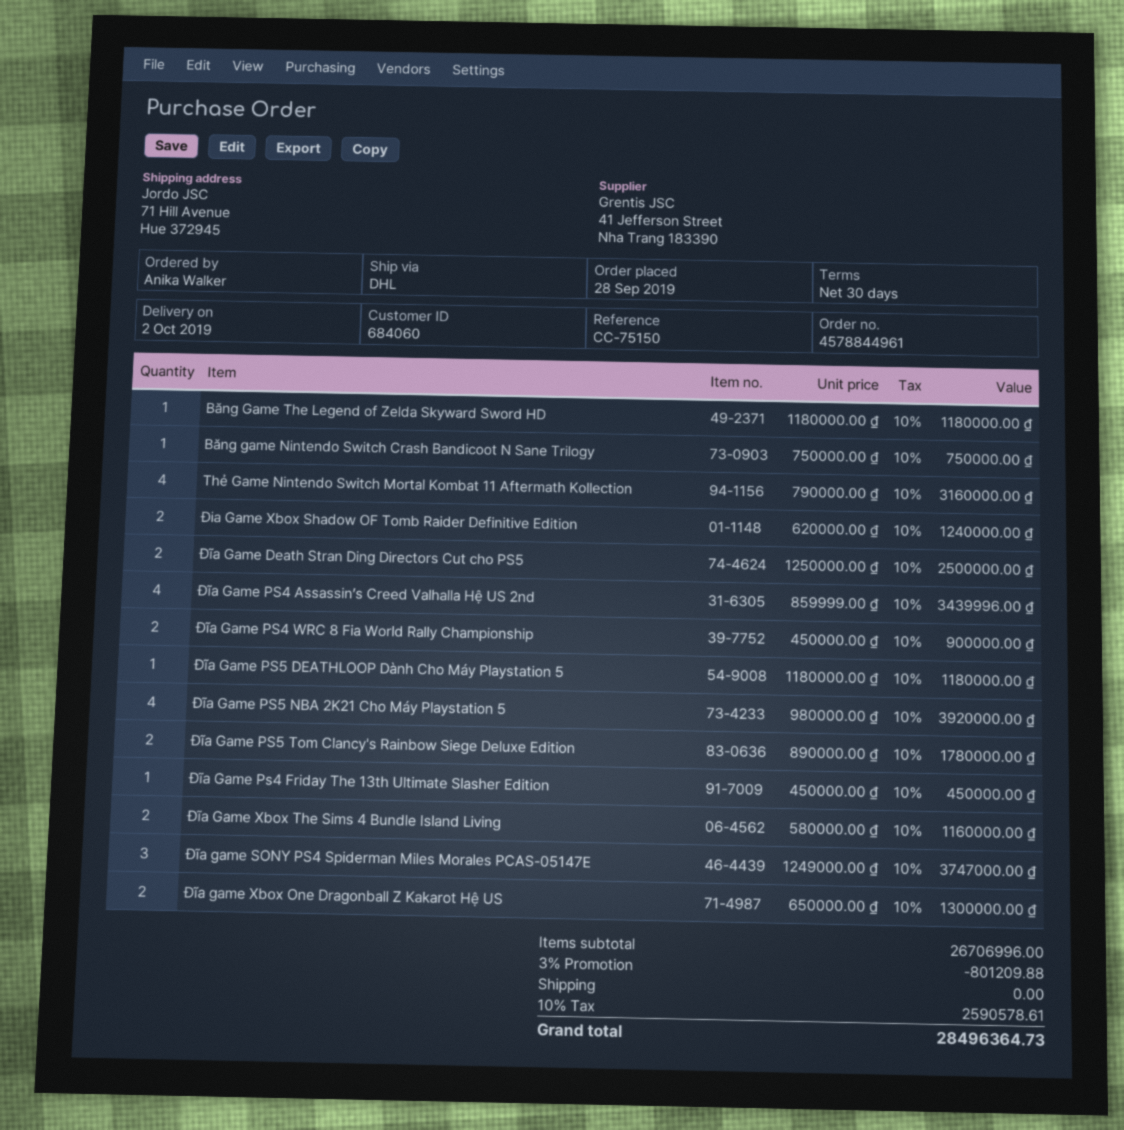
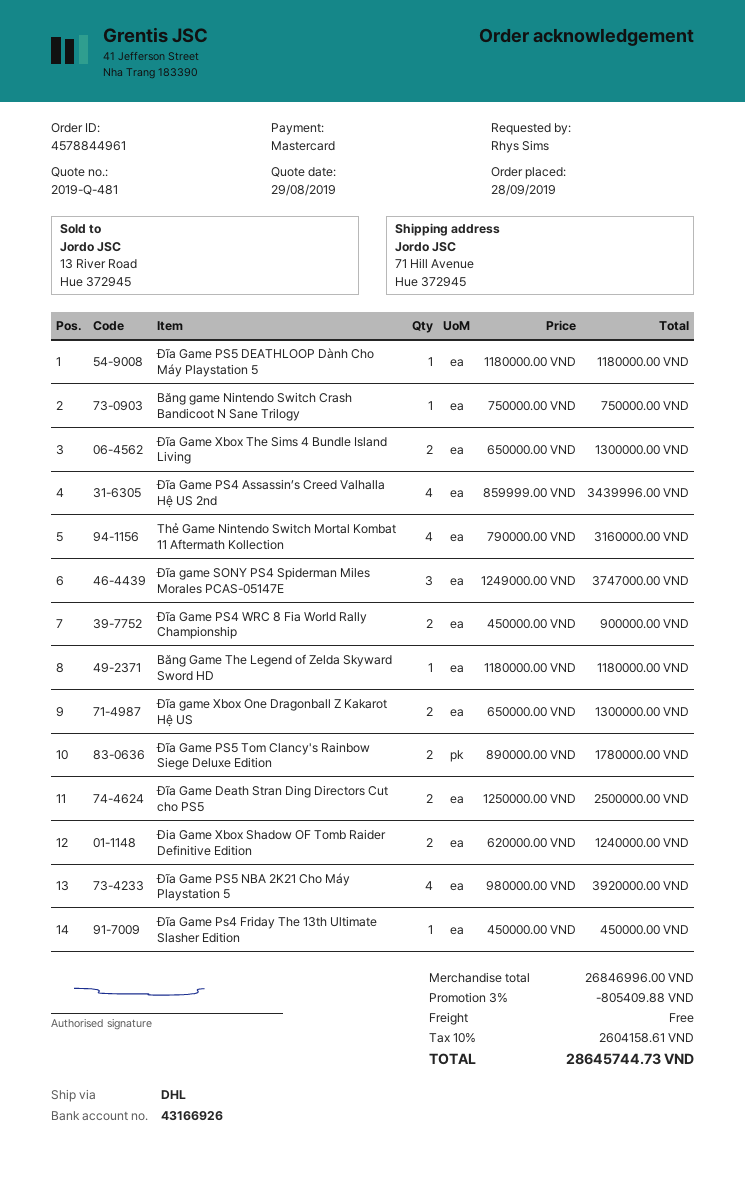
ordered by: Anika Walker -> Rhys Sims
Đĩa Game Xbox The Sims 4 Bundle Island Living: 2 x 580000.00 = 1160000.00 -> 2 x 650000.00 = 1300000.00
subtotal: 26706996.00 -> 26846996.00
discount: 3% = 801209.88 -> 3% = 805409.88
tax: 10% = 2590578.61 -> 10% = 2604158.61
total: 28496364.73 -> 28645744.73

